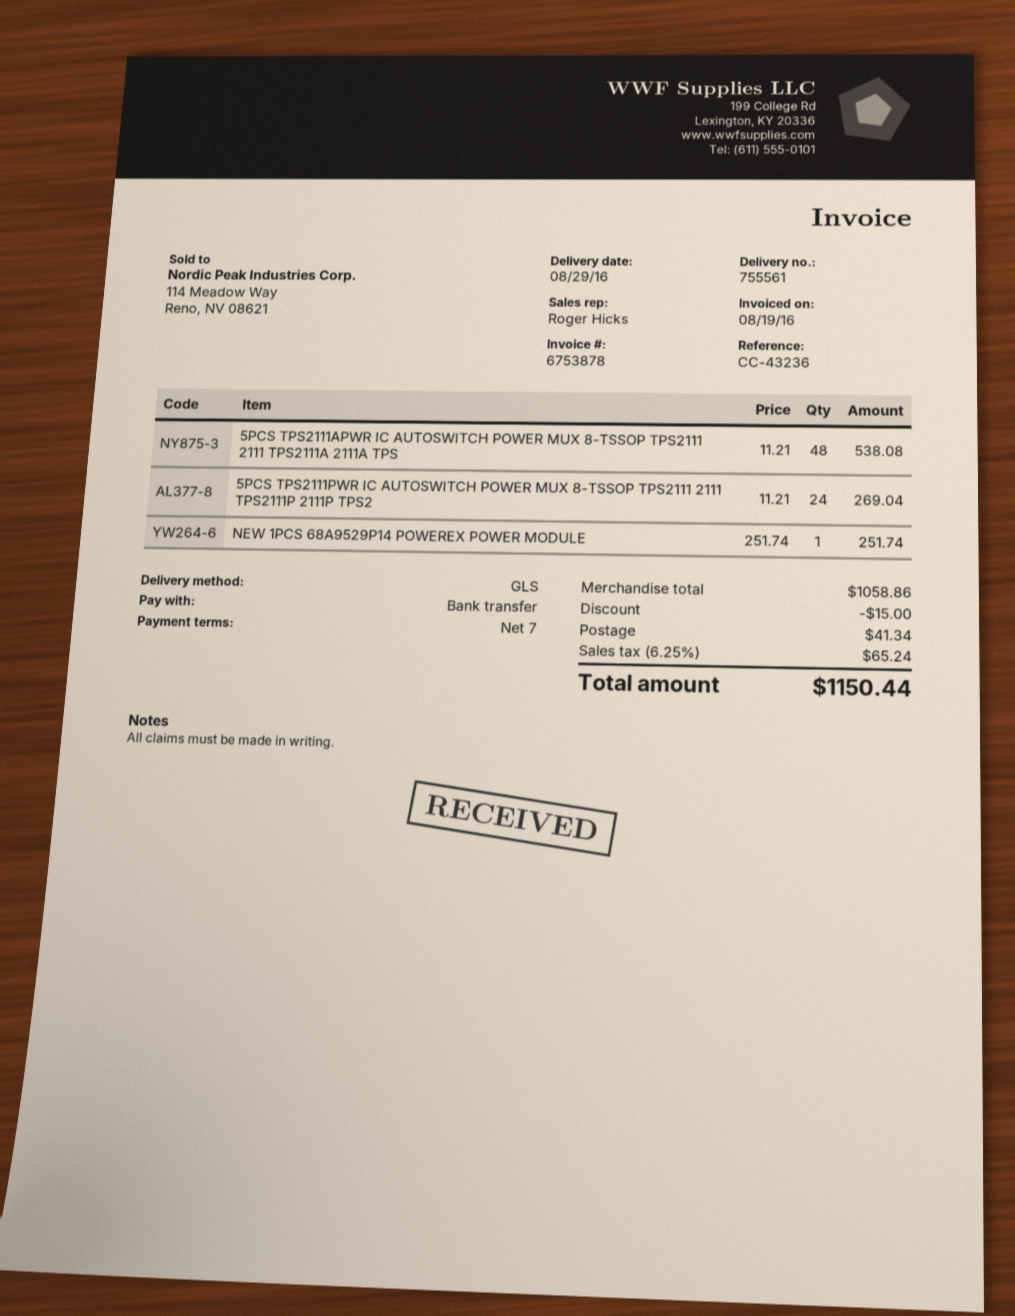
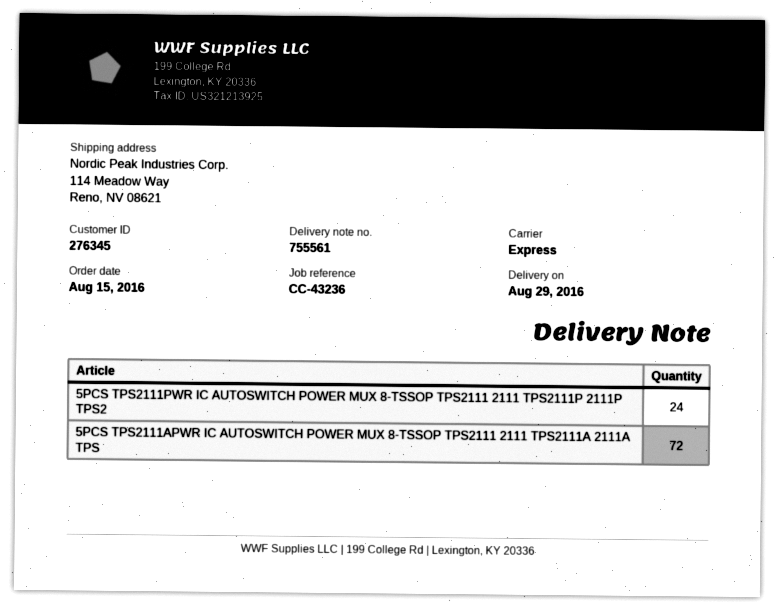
shipping method: GLS -> express
5PCS TPS2111APWR IC AUTOSWITCH POWER MUX 8-TSSOP TPS2111 2111 TPS2111A 2111A TPS: 48 -> 72
NEW 1PCS 68A9529P14 POWEREX POWER MODULE: 1 -> none

